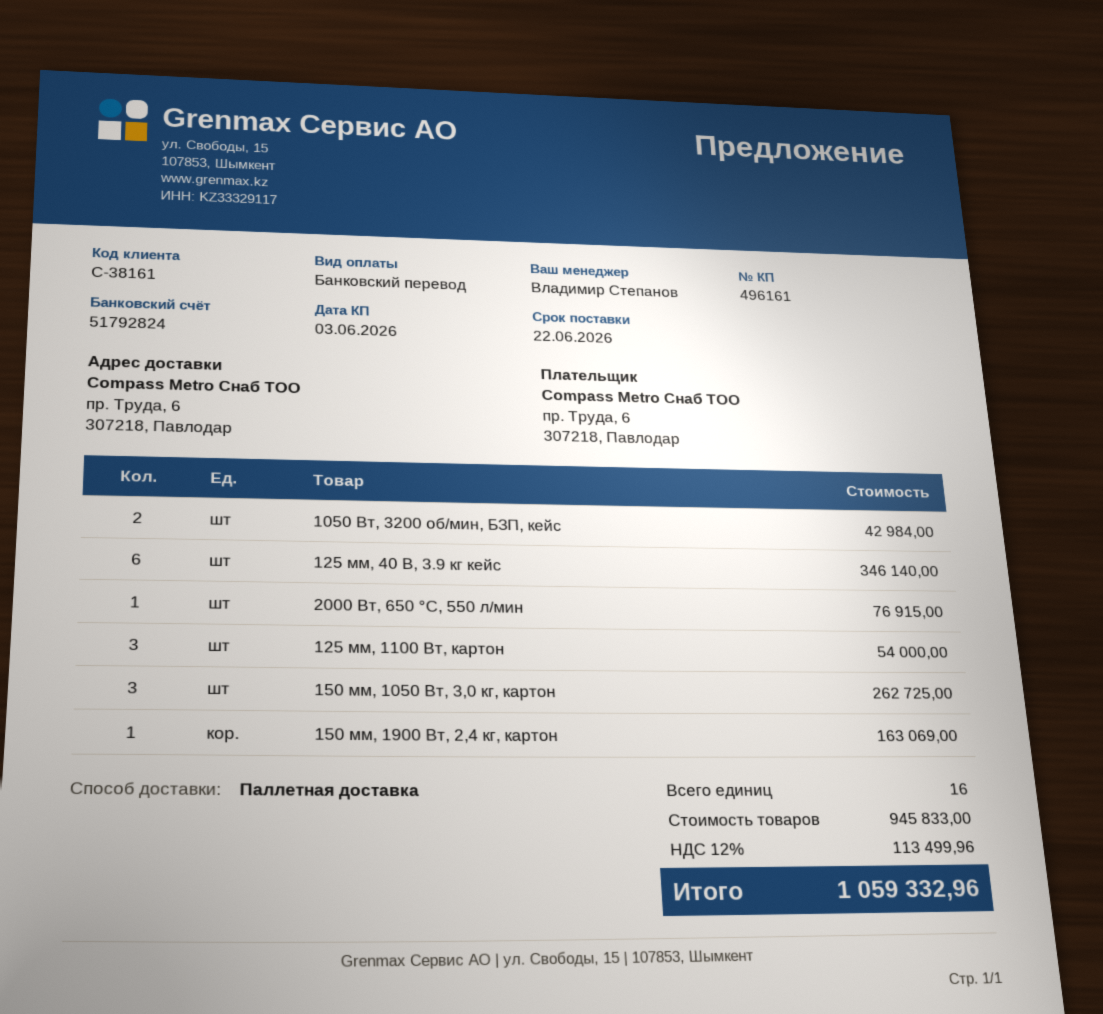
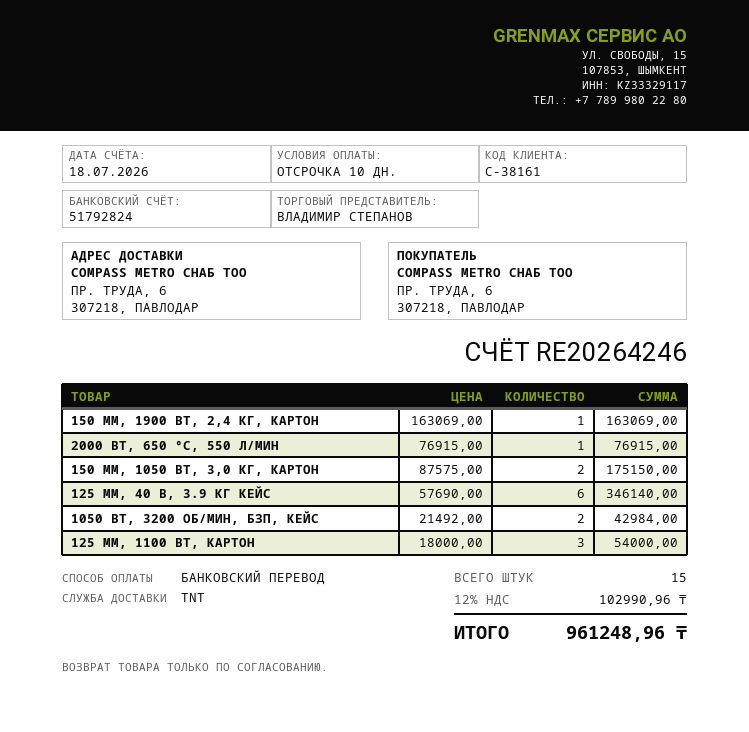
shipping method: pallet freight -> TNT
150 мм, 1050 Вт, 3,0 кг, картон: 3 for 262725.00 -> 2 for 175150.00
total quantity: 16 -> 15
tax: 12% = 113499.96 -> 12% = 102990.96
total: 1059332.96 -> 961248.96

